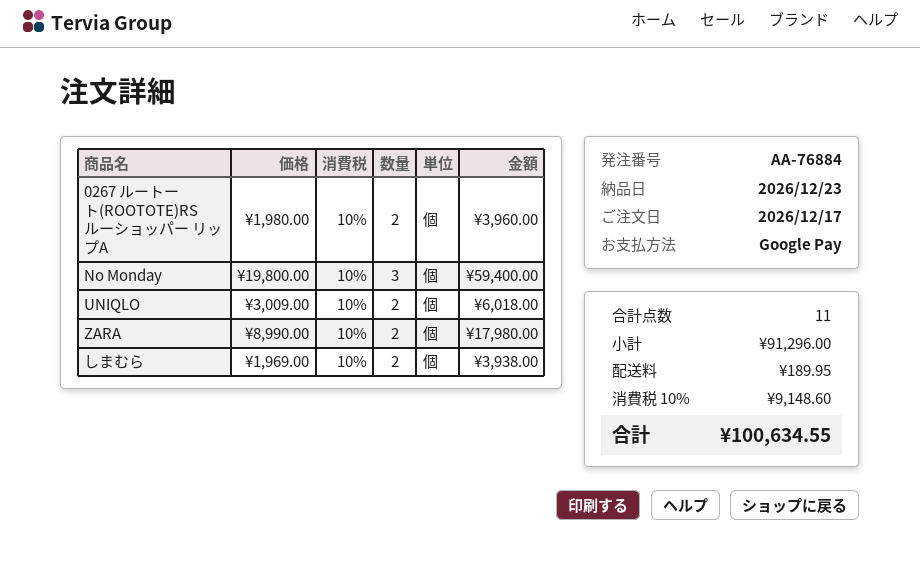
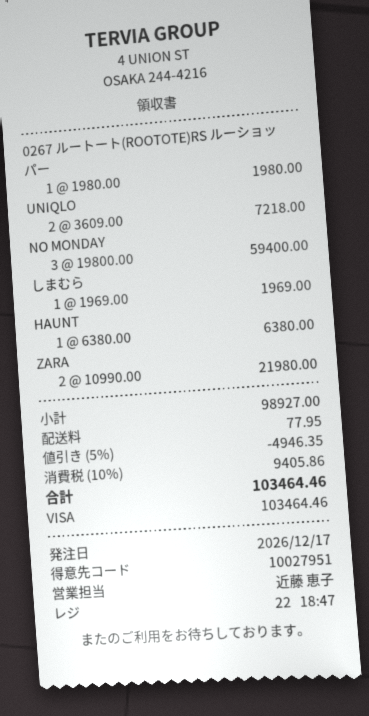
payment method: Google Pay -> Visa
0267 ルートート(ROOTOTE)RS ルーショッパー リップA: 2 x 1980.00 = 3960.00 -> 1 x 1980.00 = 1980.00
UNIQLO: 2 x 3009.00 = 6018.00 -> 2 x 3609.00 = 7218.00
ZARA: 2 x 8990.00 = 17980.00 -> 2 x 10990.00 = 21980.00
しまむら: 2 x 1969.00 = 3938.00 -> 1 x 1969.00 = 1969.00
HAUNT: none -> 1 x 6380.00 = 6380.00
subtotal: 91296.00 -> 98927.00
discount: none -> 5% = 4946.35
shipping: 189.95 -> 77.95
tax: 10% = 9148.60 -> 10% = 9405.86
total: 100634.55 -> 103464.46

